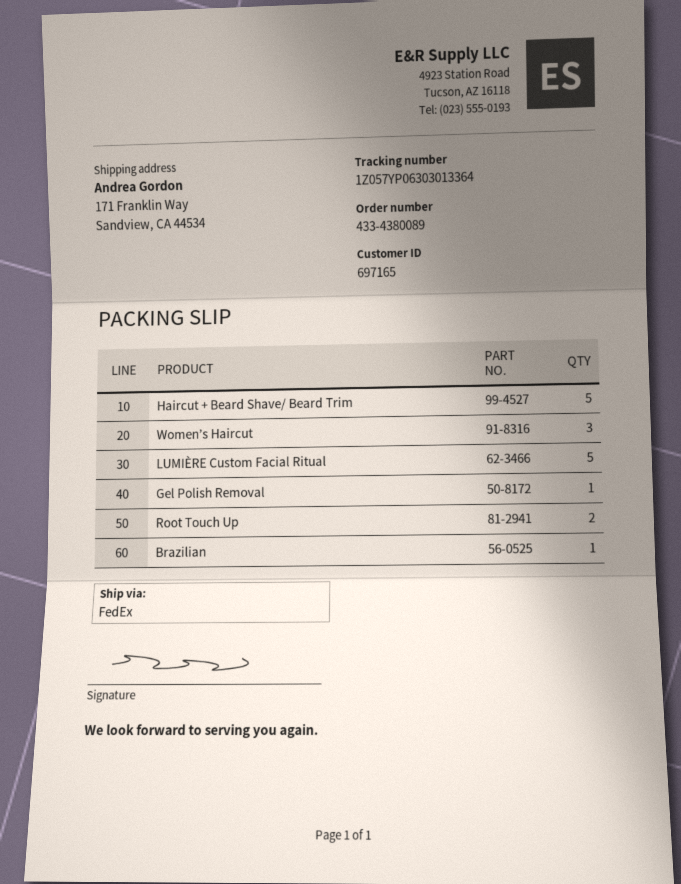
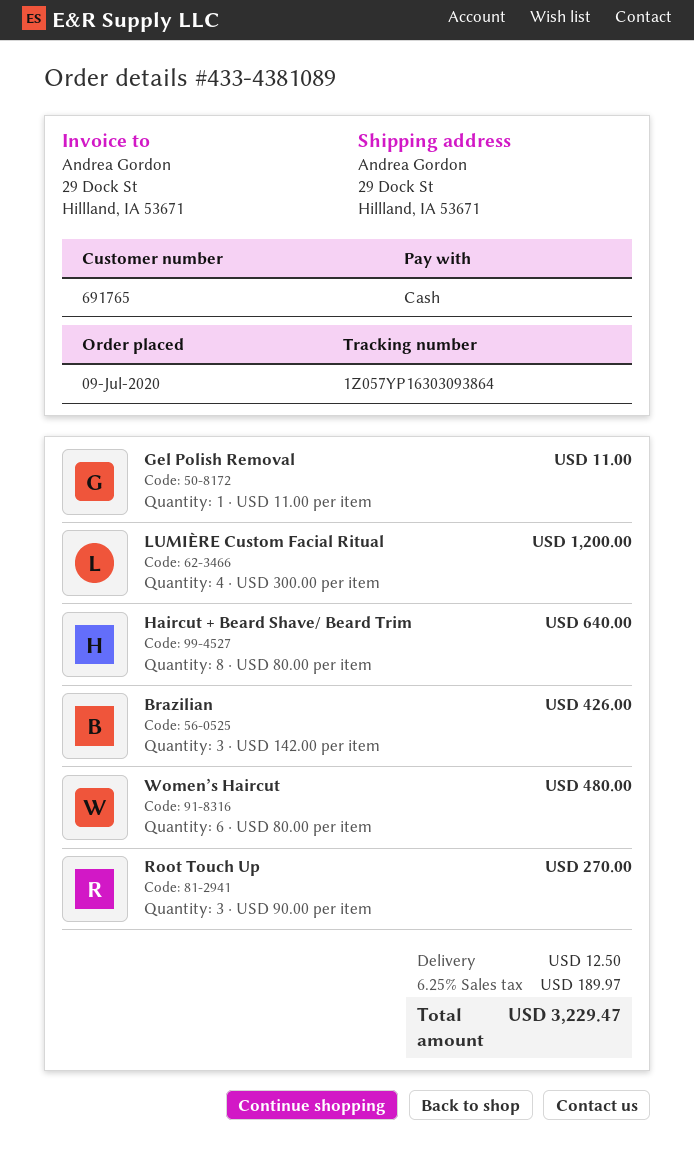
order number: 433-4380089 -> 433-4381089
customer number: 697165 -> 691765
tracking number: 1Z057YP06303013364 -> 1Z057YP16303093864
ship to: 171 Franklin Way, Sandview, CA 44534 -> 29 Dock St, Hillland, IA 53671
Haircut + Beard Shave/ Beard Trim: 5 -> 8
Women’s Haircut: 3 -> 6
LUMIÈRE Custom Facial Ritual: 5 -> 4
Root Touch Up: 2 -> 3
Brazilian: 1 -> 3

